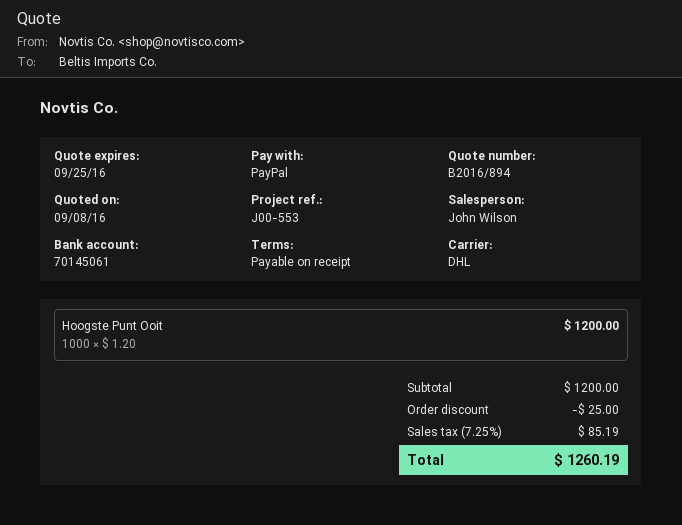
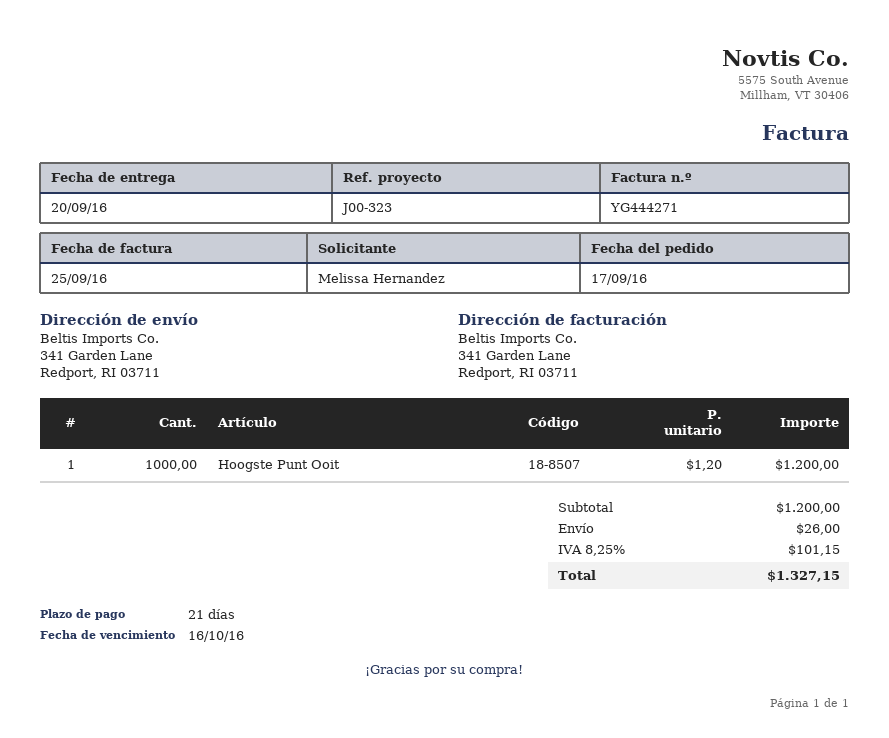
payment terms: on receipt -> 21 days
reference: J00-553 -> J00-323
discount: 25.00 -> none
shipping: none -> 26.00
tax: 7.25% = 85.19 -> 8.25% = 101.15
total: 1260.19 -> 1327.15

